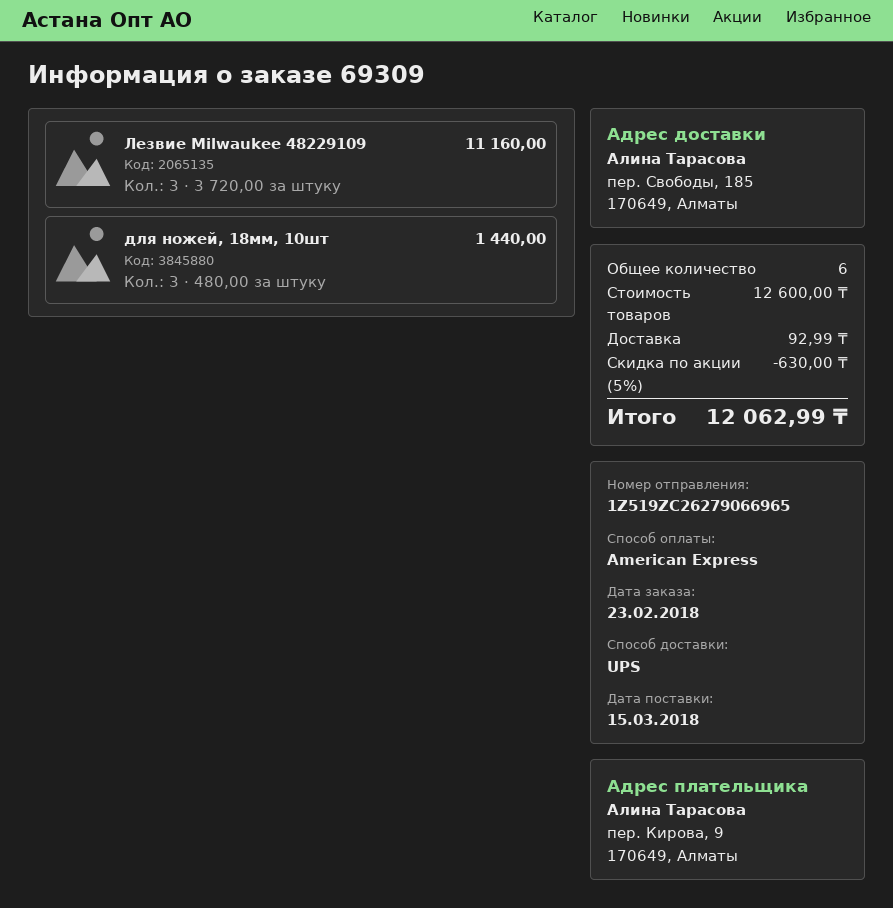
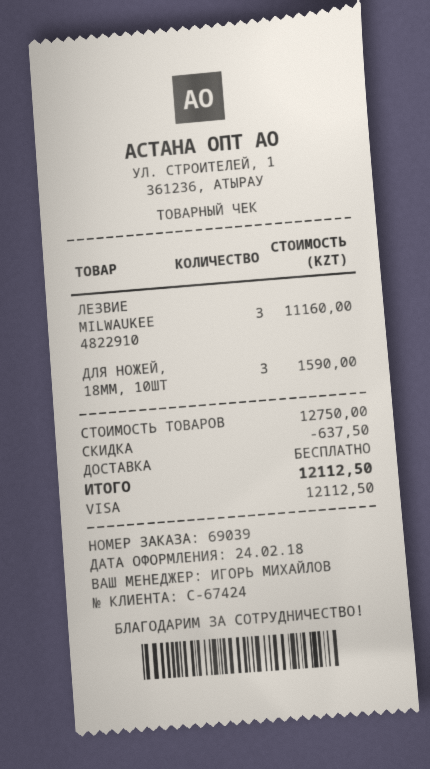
order number: 69309 -> 69039
order date: 2018-02-23 -> 2018-02-24
payment method: American Express -> Visa
для ножей, 18мм, 10шт: 3 for 1440.00 -> 3 for 1590.00
subtotal: 12600.00 -> 12750.00
discount: 630.00 -> 637.50
shipping: 92.99 -> 0.00
total: 12062.99 -> 12112.50

